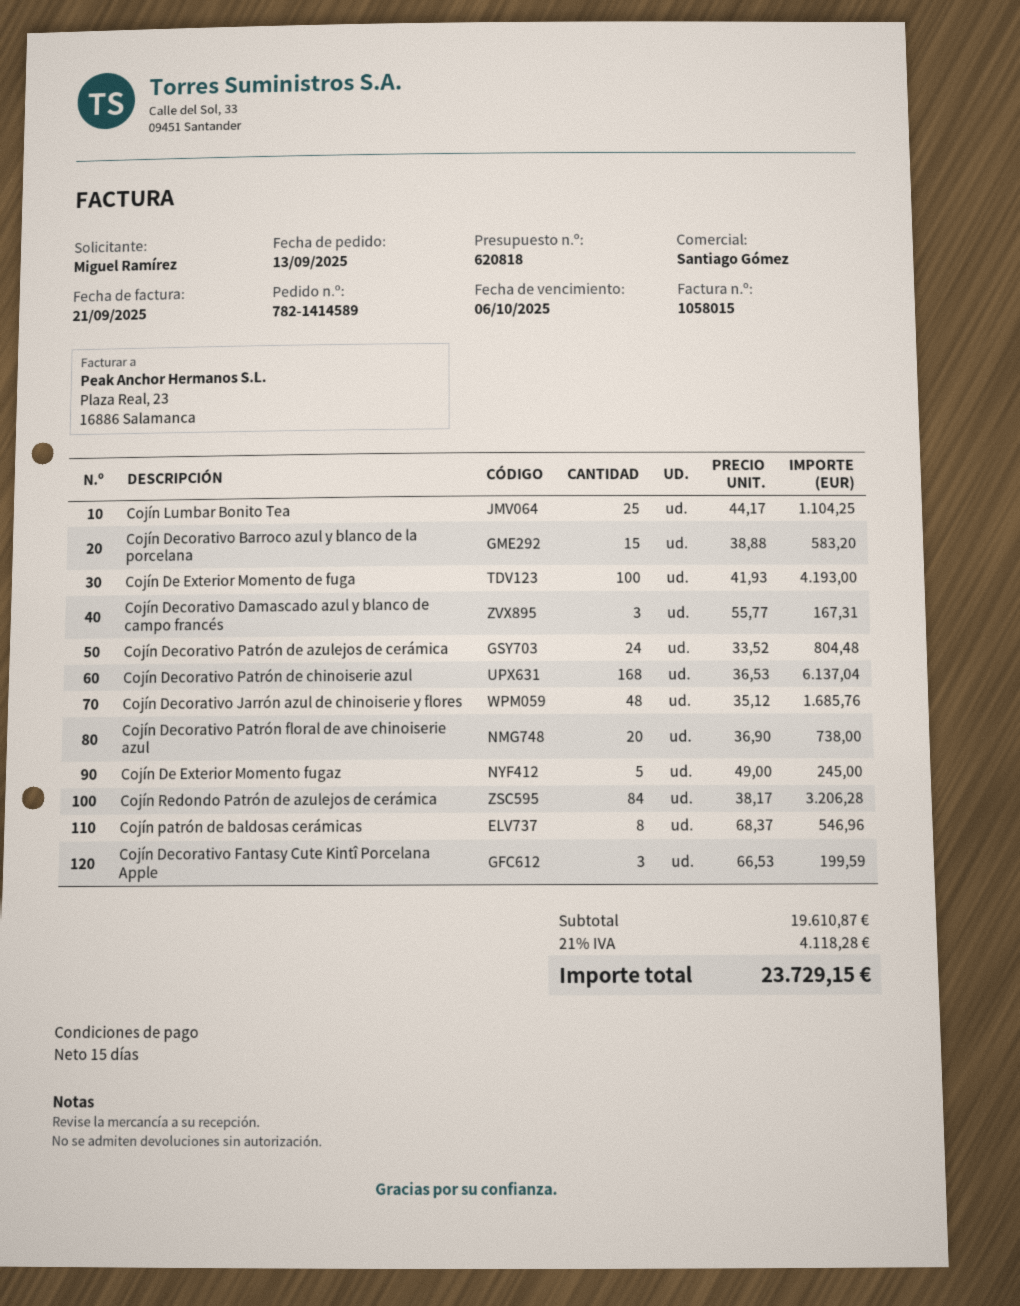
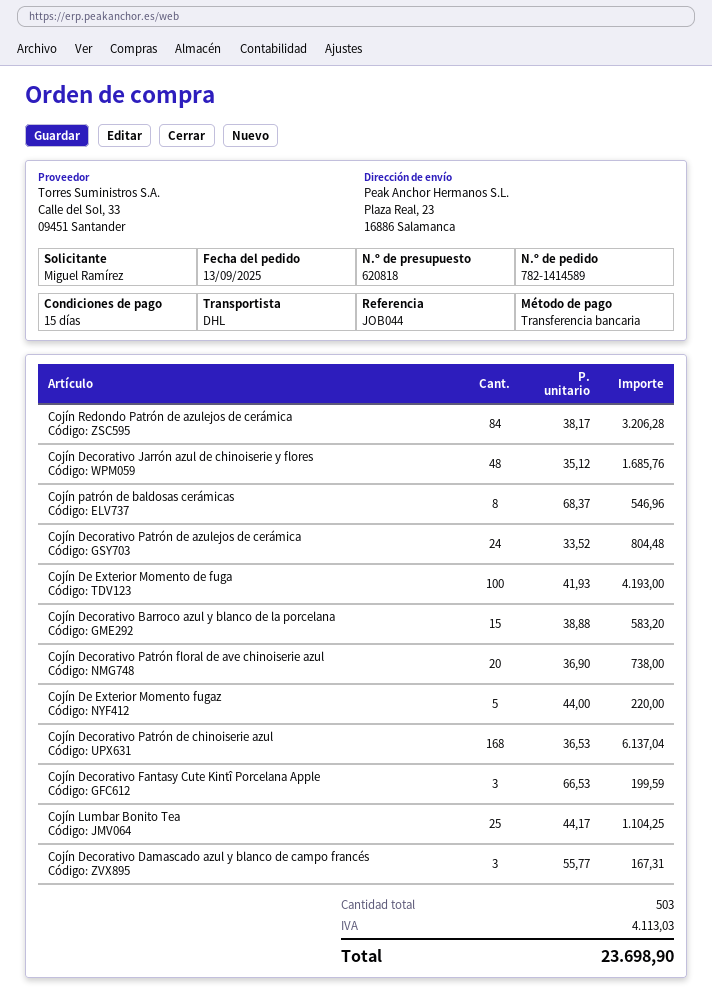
Cojín De Exterior Momento fugaz: 5 x 49.00 = 245.00 -> 5 x 44.00 = 220.00
tax: 4118.28 -> 4113.03
total: 23729.15 -> 23698.90

